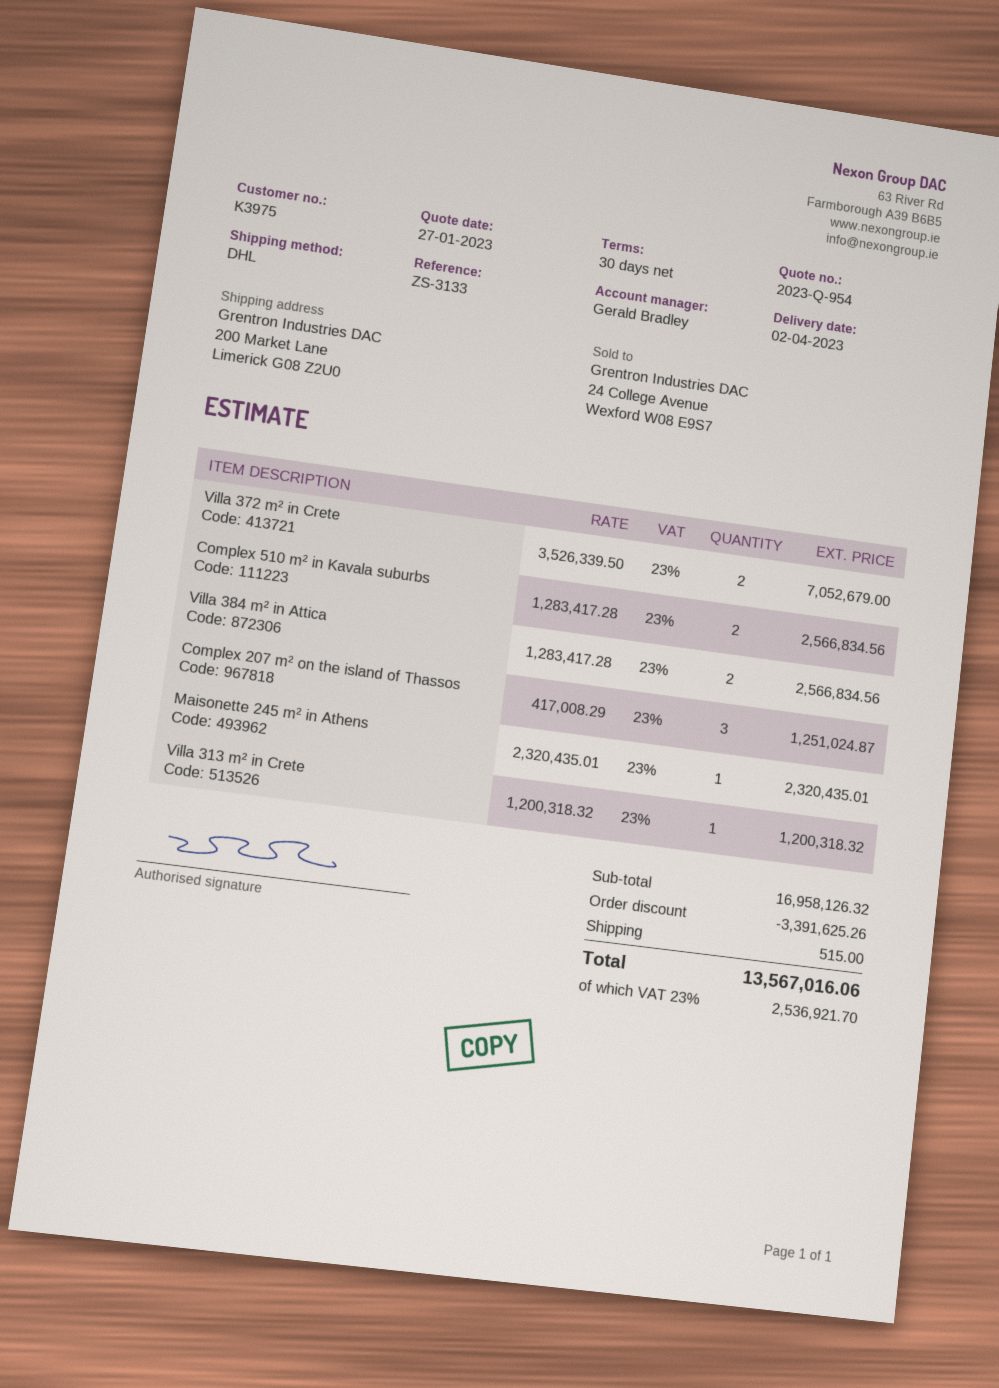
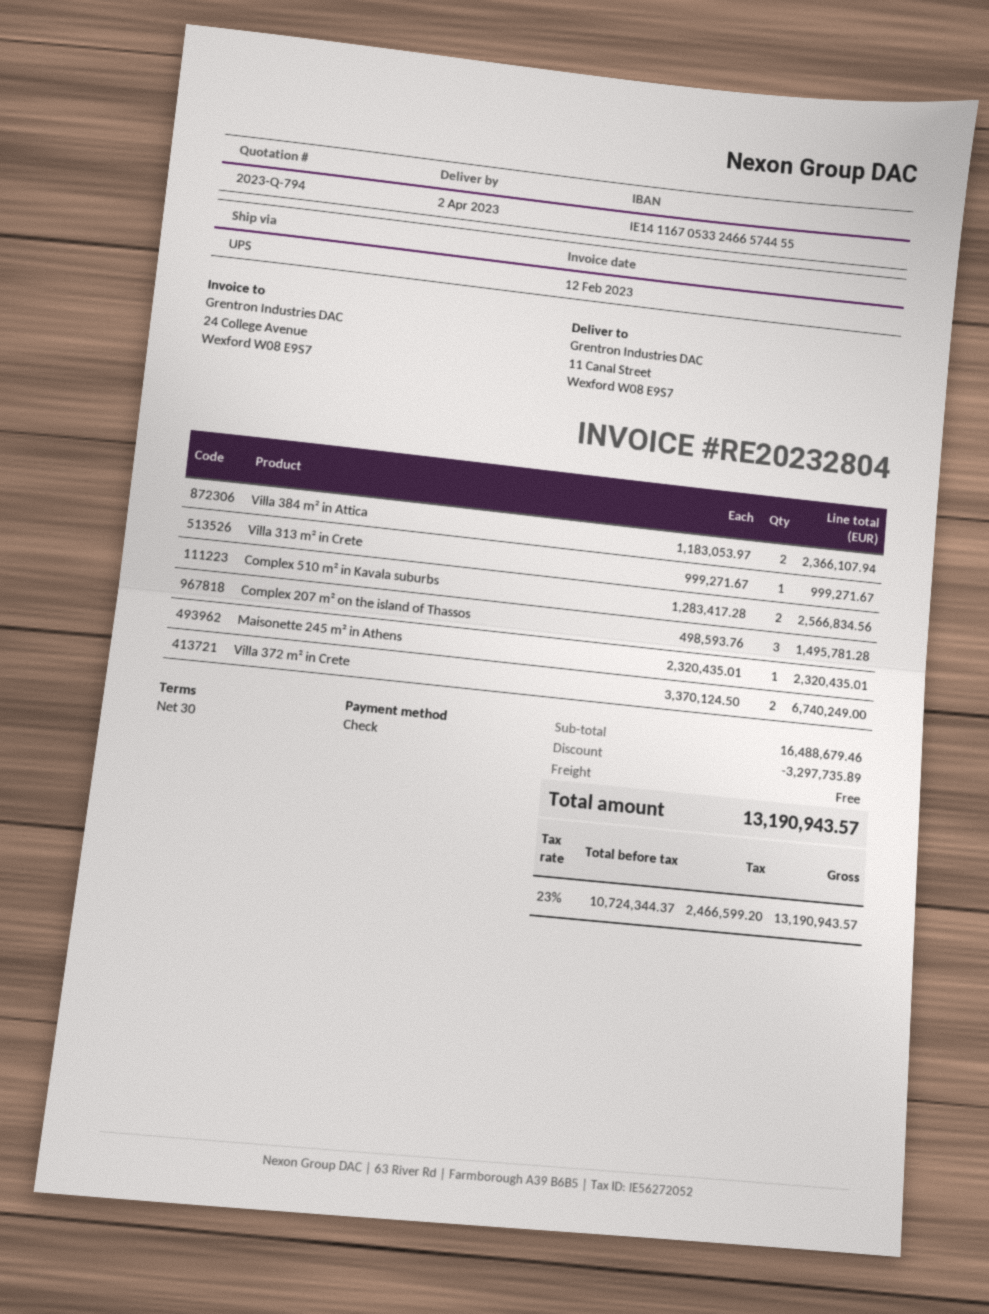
quote number: 2023-Q-954 -> 2023-Q-794
shipping method: DHL -> UPS
ship to: 200 Market Lane, Limerick G08 Z2U0 -> 11 Canal Street, Wexford W08 E9S7
Villa 372 m² in Crete: 2 x 3526339.50 = 7052679.00 -> 2 x 3370124.50 = 6740249.00
Villa 384 m² in Attica: 2 x 1283417.28 = 2566834.56 -> 2 x 1183053.97 = 2366107.94
Complex 207 m² on the island of Thassos: 3 x 417008.29 = 1251024.87 -> 3 x 498593.76 = 1495781.28
Villa 313 m² in Crete: 1 x 1200318.32 = 1200318.32 -> 1 x 999271.67 = 999271.67
subtotal: 16958126.32 -> 16488679.46
discount: 3391625.26 -> 3297735.89
shipping: 515.00 -> 0.00
tax: 23% = 2536921.70 -> 23% = 2466599.20
total: 13567016.06 -> 13190943.57

